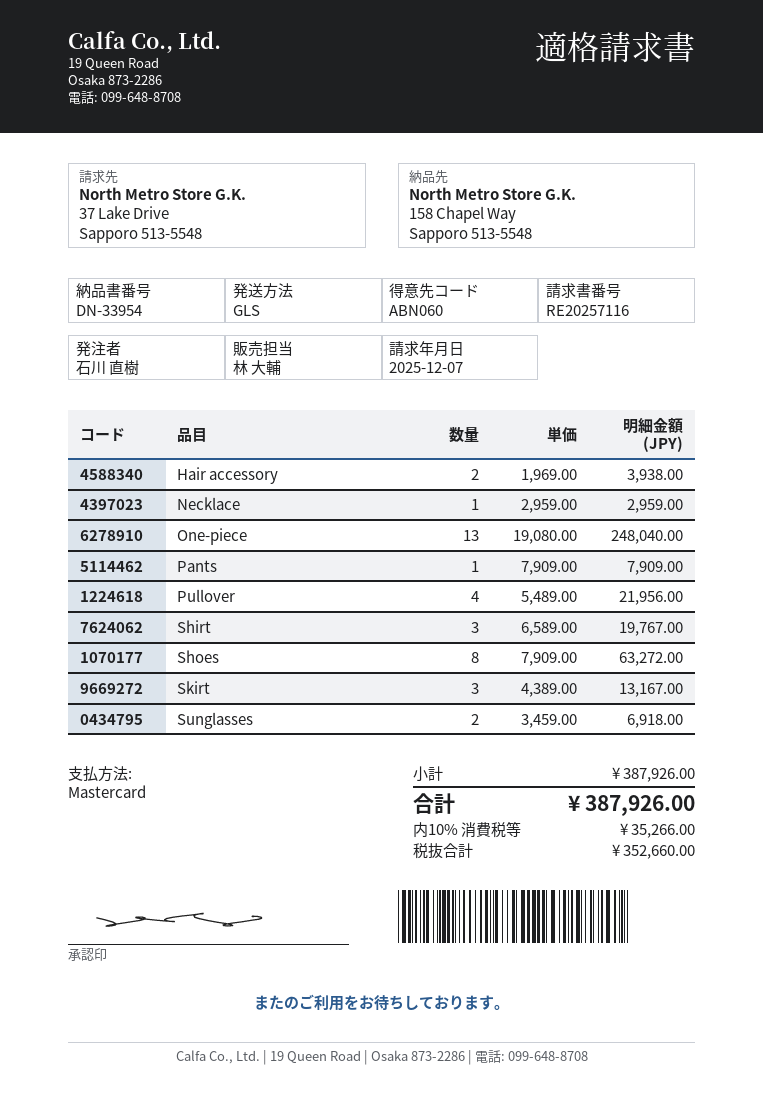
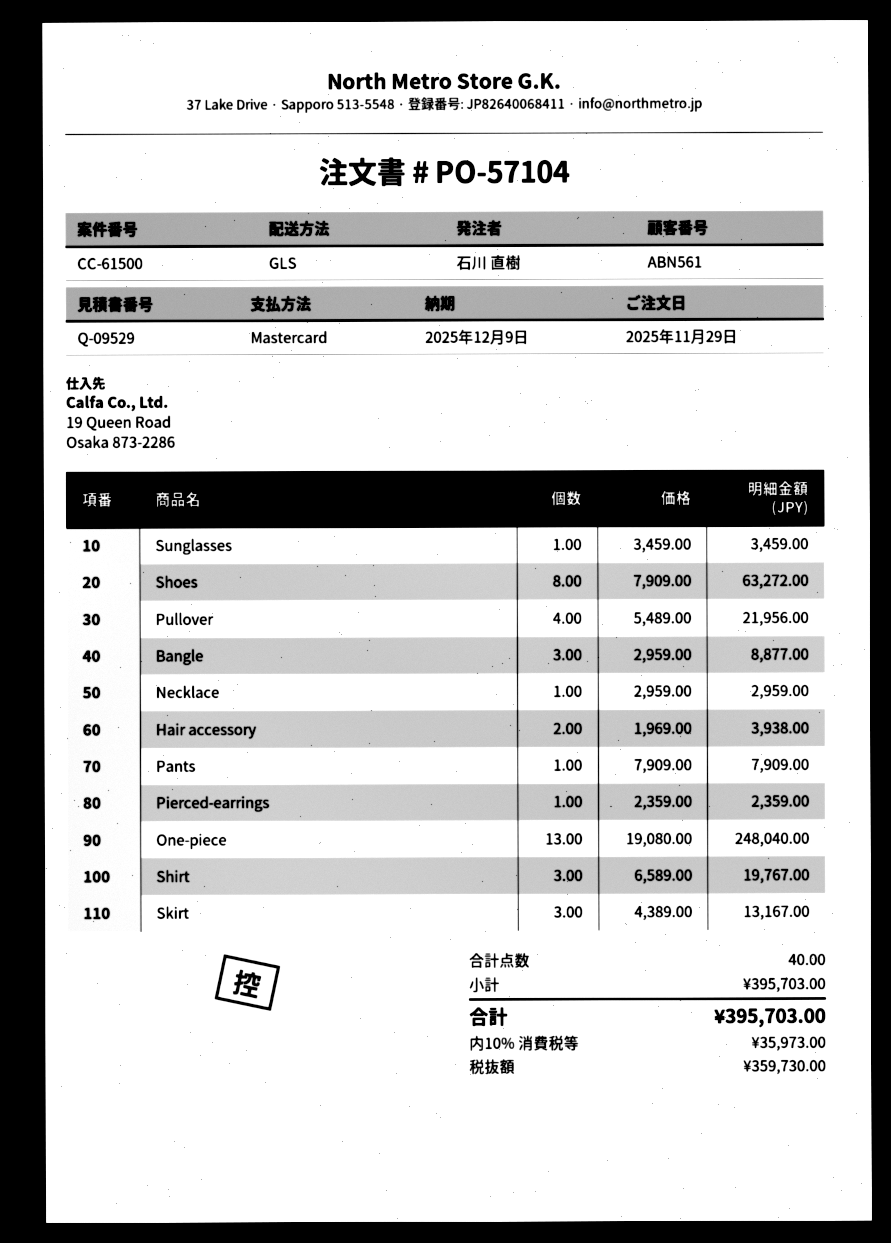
customer number: ABN060 -> ABN561
Sunglasses: 2 x 3459.00 = 6918.00 -> 1 x 3459.00 = 3459.00
Bangle: none -> 3 x 2959.00 = 8877.00
Pierced-earrings: none -> 1 x 2359.00 = 2359.00
subtotal: 387926.00 -> 395703.00
net: 352660.00 -> 359730.00
tax: 10% = 35266.00 -> 10% = 35973.00
total: 387926.00 -> 395703.00

